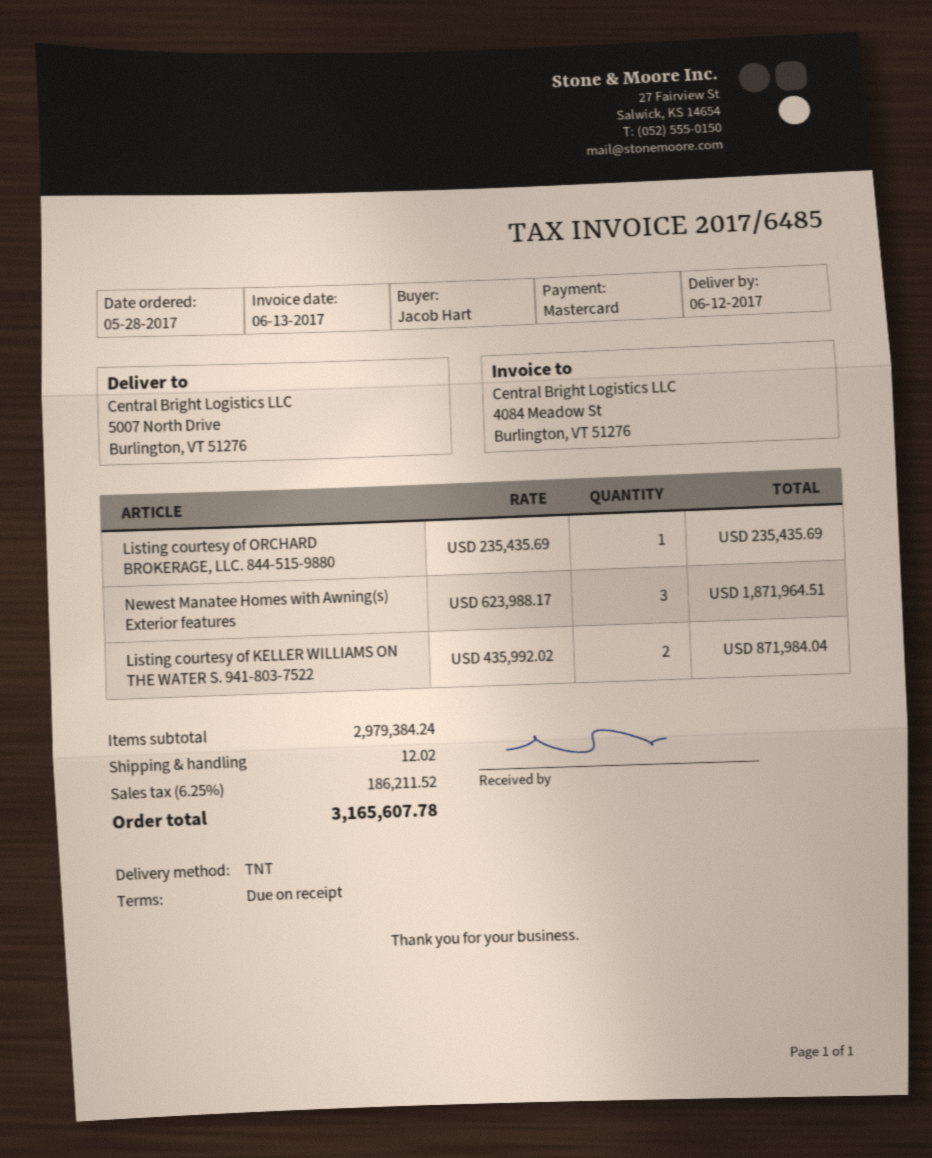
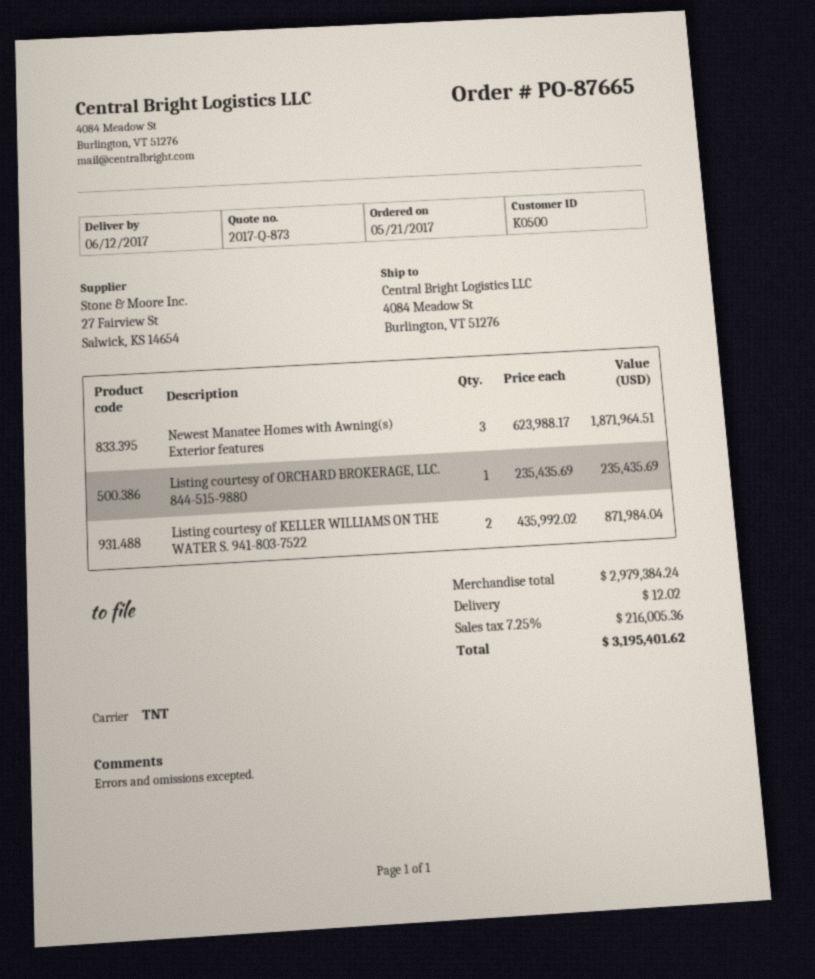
order date: 2017-05-28 -> 2017-05-21
ship to: 5007 North Drive, Burlington, VT 51276 -> 4084 Meadow St, Burlington, VT 51276
tax: 6.25% = 186211.52 -> 7.25% = 216005.36
total: 3165607.78 -> 3195401.62

